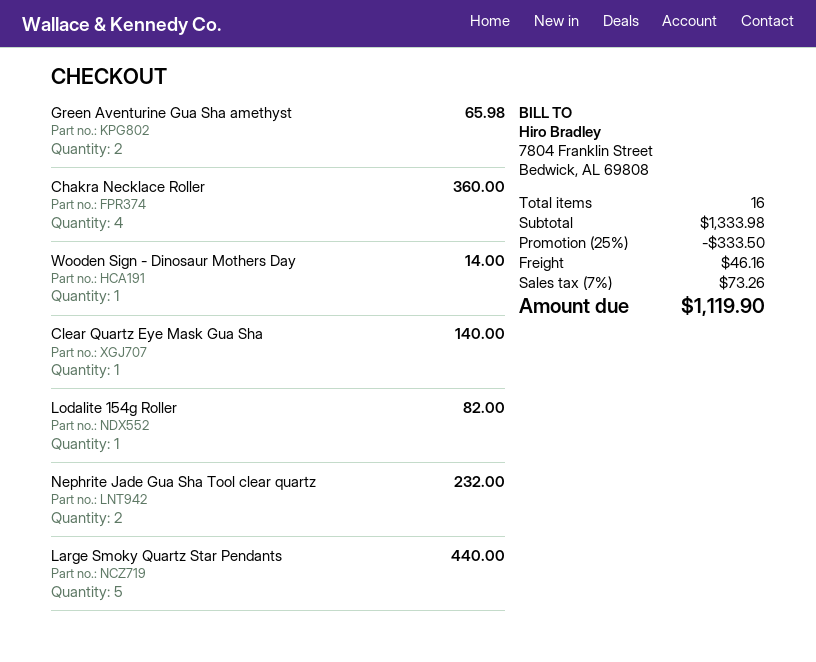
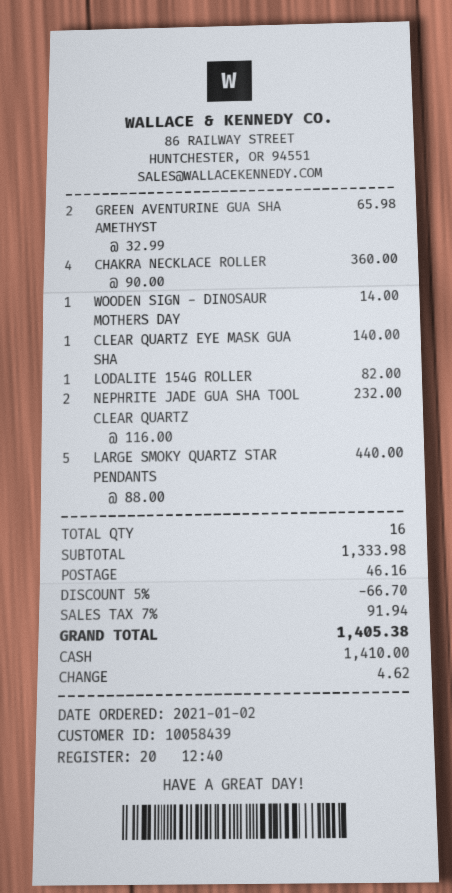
discount: 25% = 333.50 -> 5% = 66.70
tax: 7% = 73.26 -> 7% = 91.94
total: 1119.90 -> 1405.38

